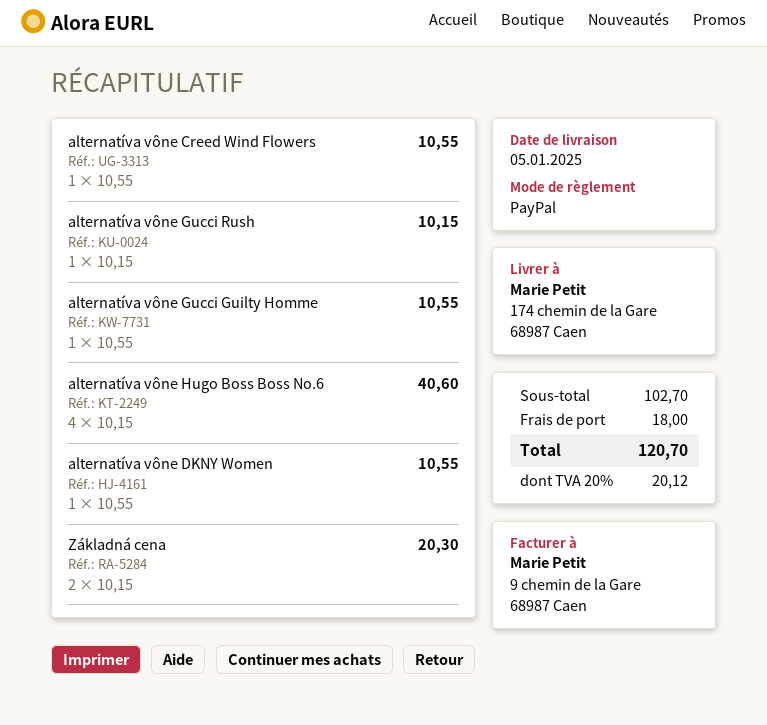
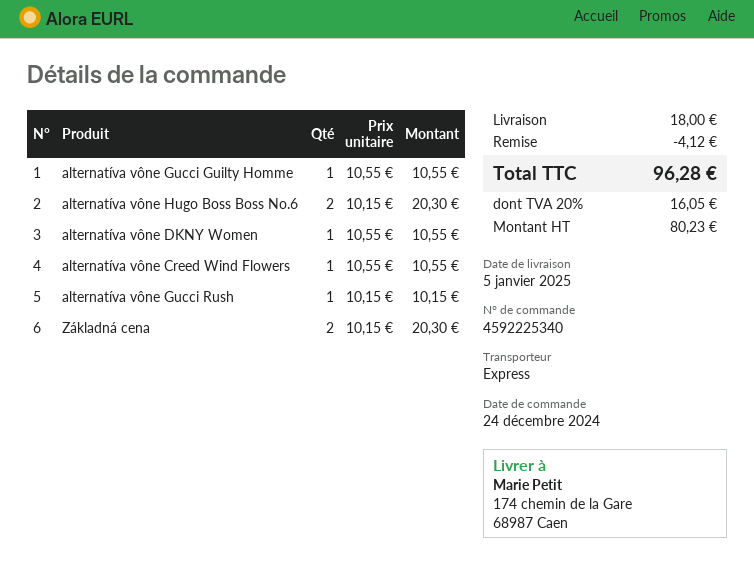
alternatíva vône Hugo Boss Boss No.6: 4 x 10.15 = 40.60 -> 2 x 10.15 = 20.30
discount: none -> 4.12
tax: 20% = 20.12 -> 20% = 16.05
total: 120.70 -> 96.28

